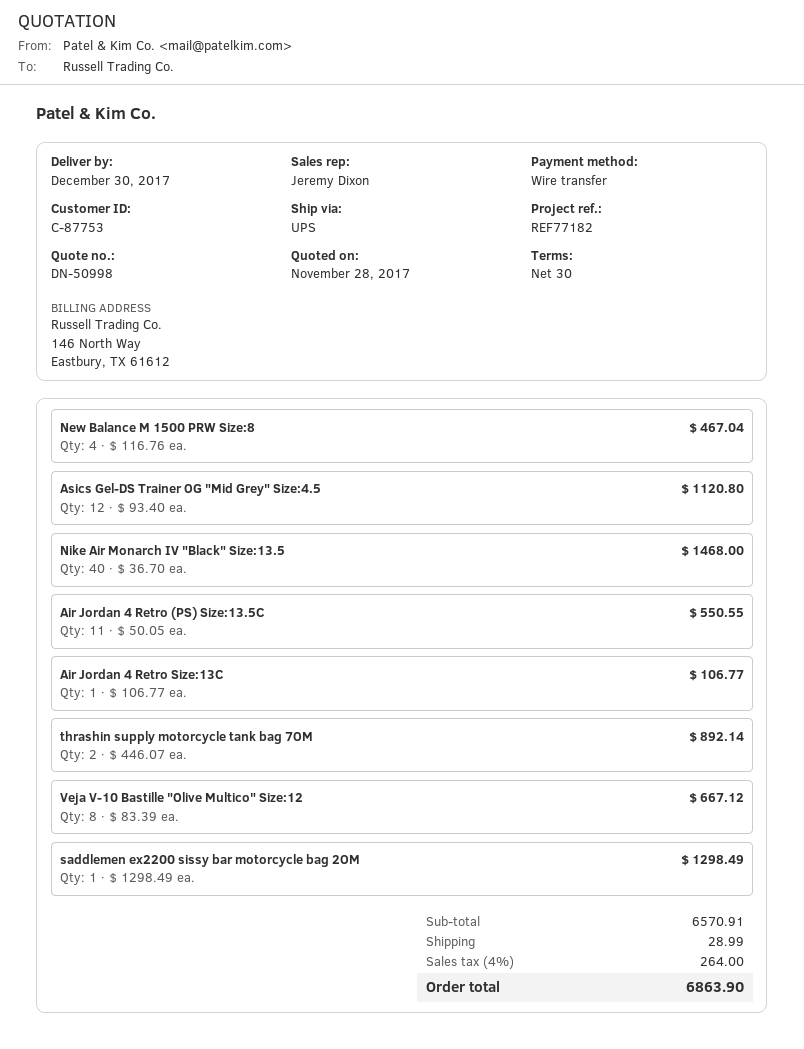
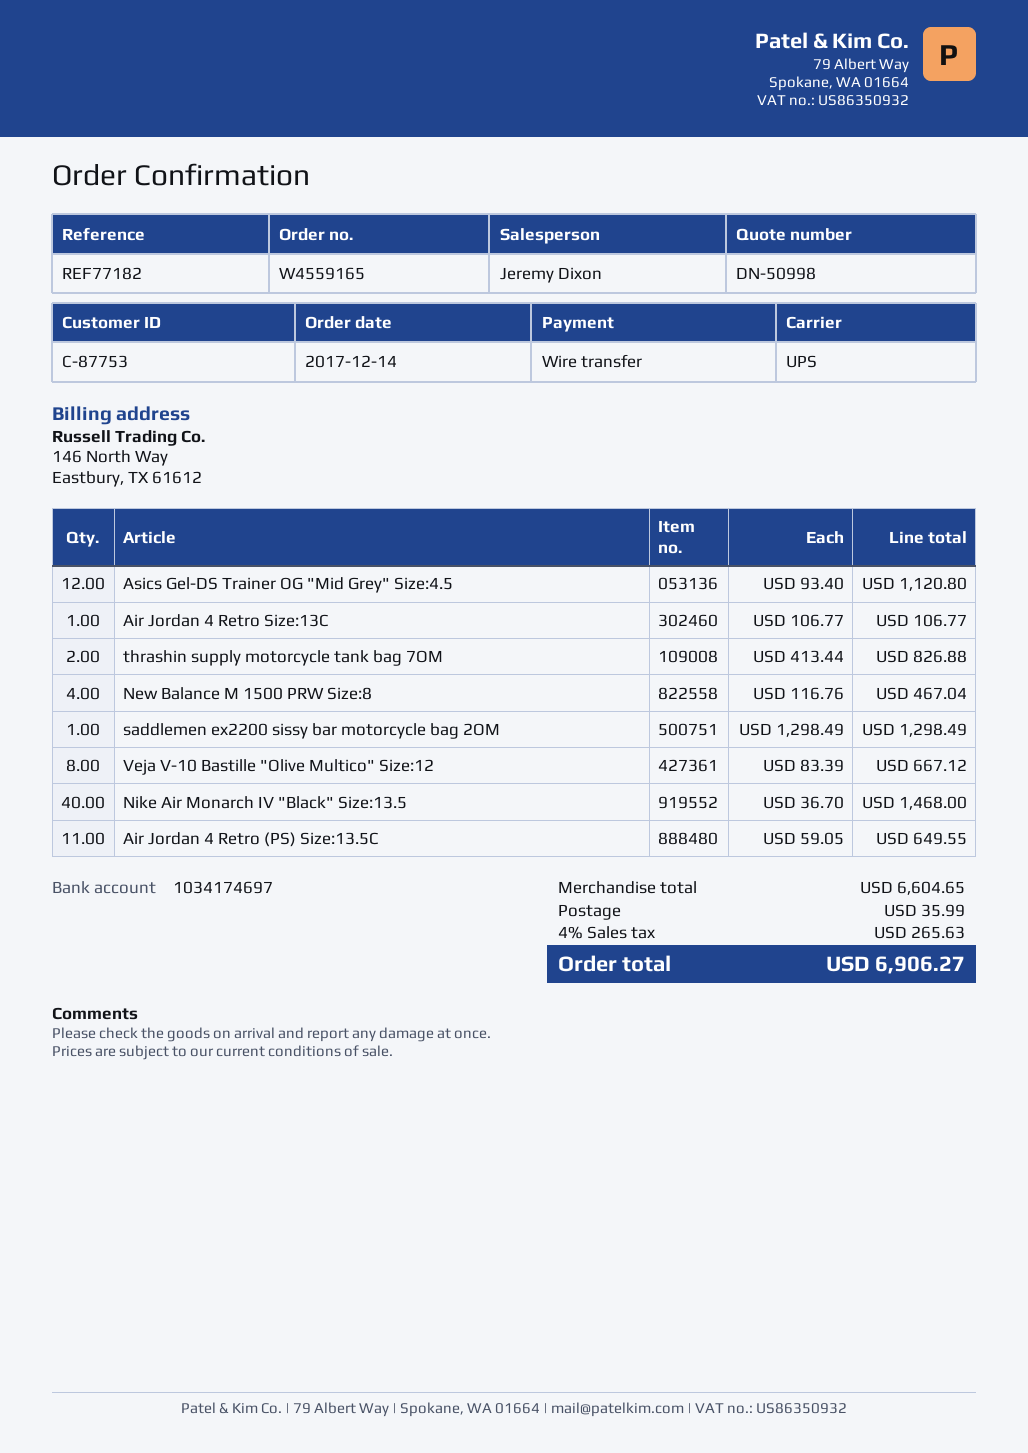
Air Jordan 4 Retro (PS) Size:13.5C: 11 x 50.05 = 550.55 -> 11 x 59.05 = 649.55
thrashin supply motorcycle tank bag 7OM: 2 x 446.07 = 892.14 -> 2 x 413.44 = 826.88
subtotal: 6570.91 -> 6604.65
shipping: 28.99 -> 35.99
tax: 4% = 264.00 -> 4% = 265.63
total: 6863.90 -> 6906.27

